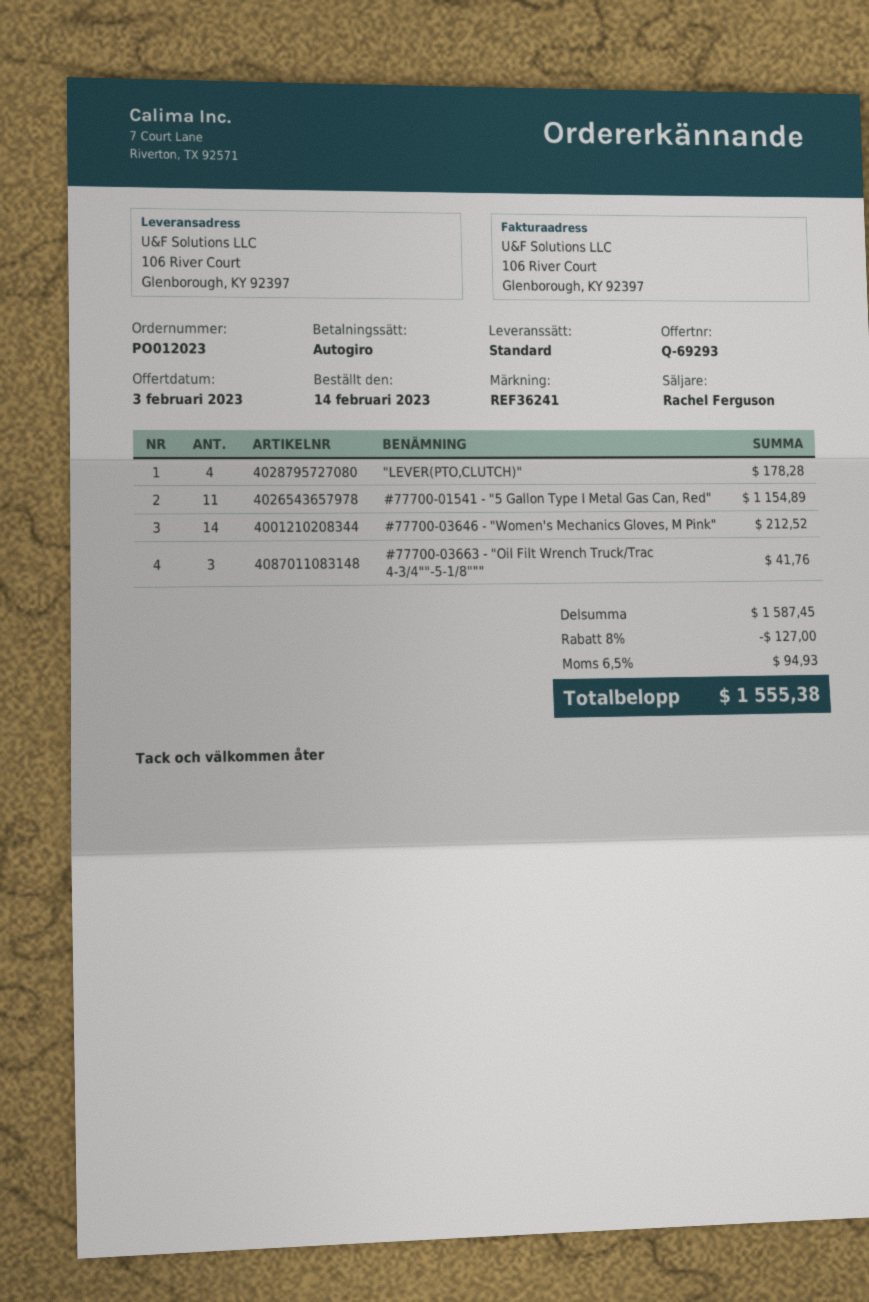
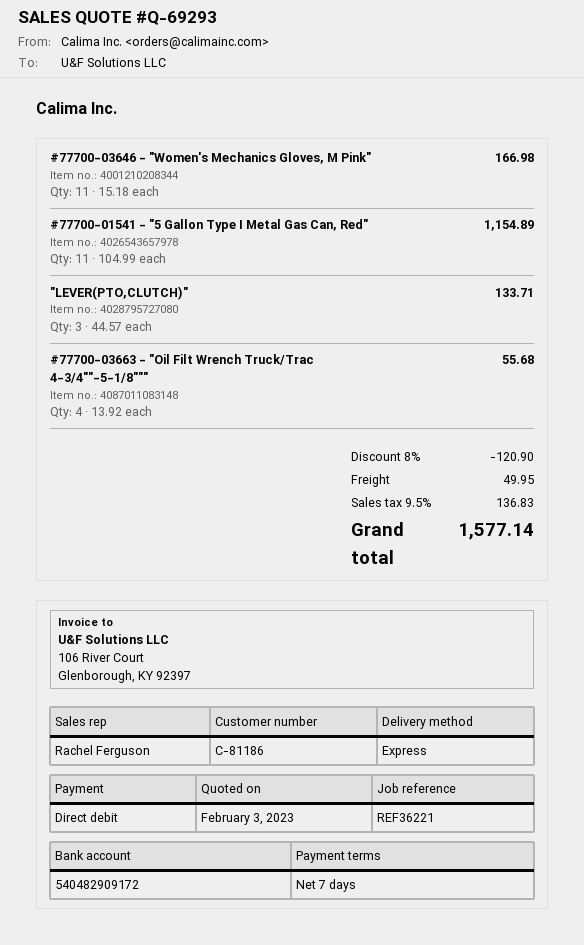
reference: REF36241 -> REF36221
shipping method: standard -> express
"LEVER(PTO,CLUTCH)": 4 for 178.28 -> 3 for 133.71
#77700-03646 - "Women's Mechanics Gloves, M Pink": 14 for 212.52 -> 11 for 166.98
#77700-03663 - "Oil Filt Wrench Truck/Trac 4-3/4""-5-1/8""": 3 for 41.76 -> 4 for 55.68
discount: 8% = 127.00 -> 8% = 120.90
shipping: none -> 49.95
tax: 6.5% = 94.93 -> 9.5% = 136.83
total: 1555.38 -> 1577.14

